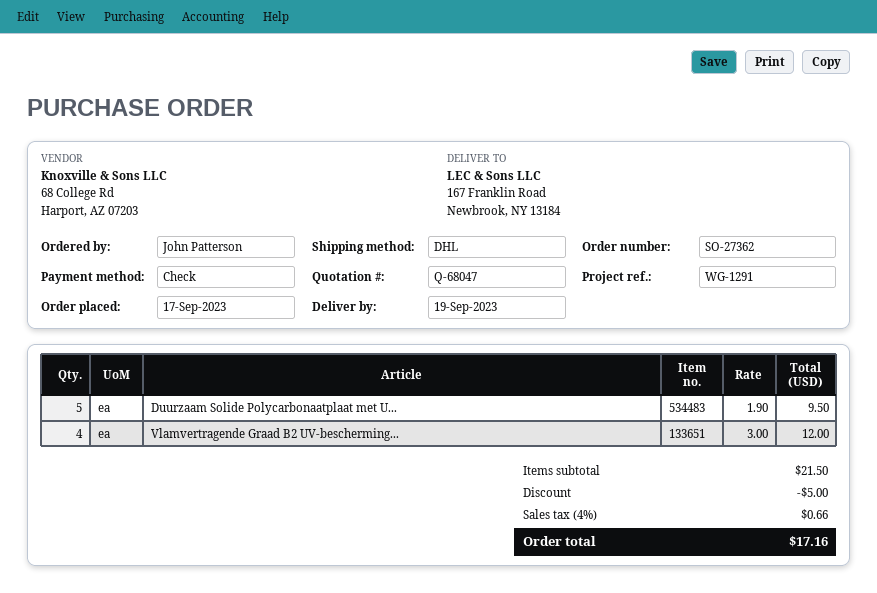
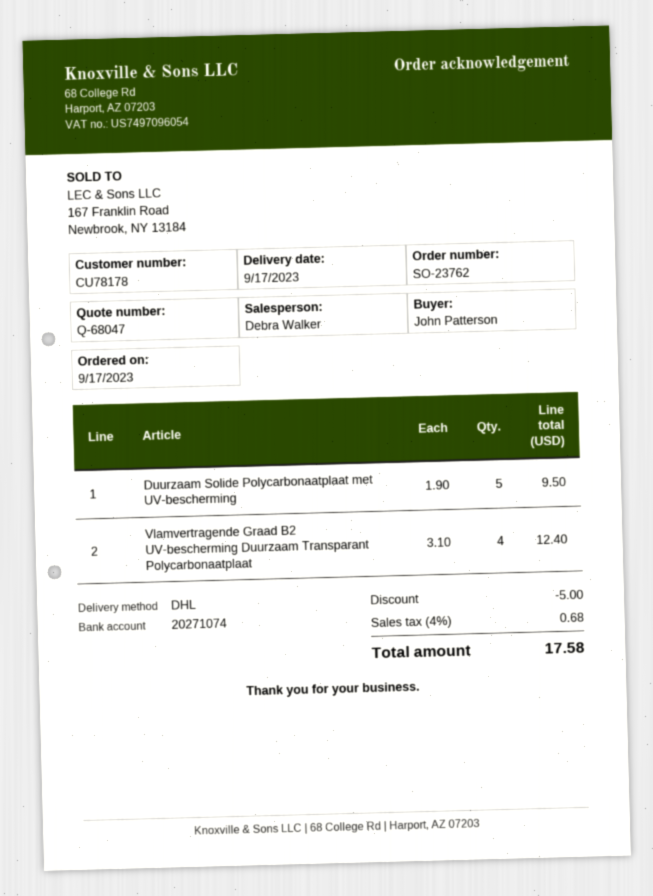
order number: SO-27362 -> SO-23762
delivery date: 2023-09-19 -> 2023-09-17
Vlamvertragende Graad B2 UV-bescherming...: 4 x 3.00 = 12.00 -> 4 x 3.10 = 12.40
tax: 4% = 0.66 -> 4% = 0.68
total: 17.16 -> 17.58

